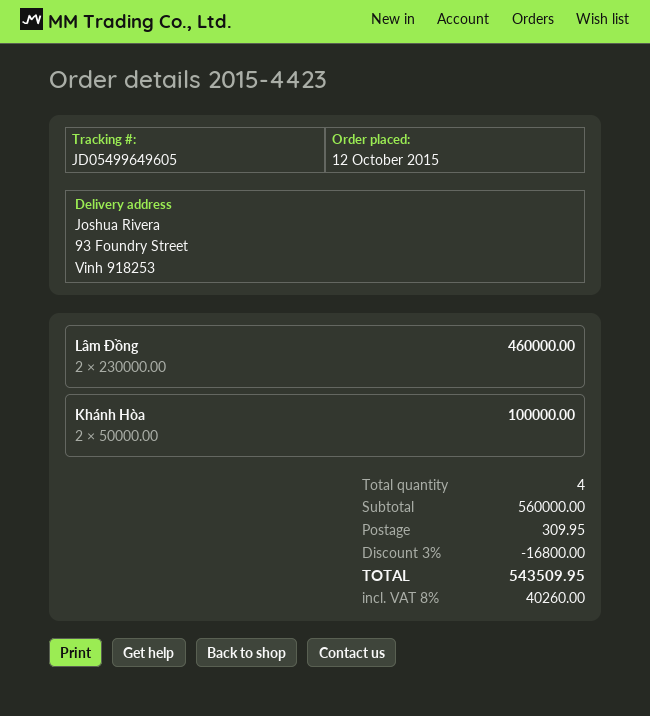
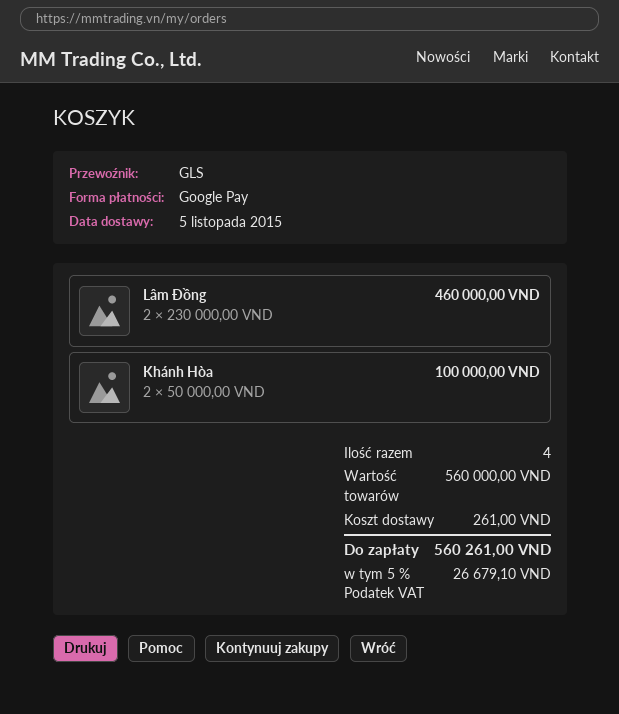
discount: 3% = 16800.00 -> none
shipping: 309.95 -> 261.00
tax: 8% = 40260.00 -> 5% = 26679.10
total: 543509.95 -> 560261.00

